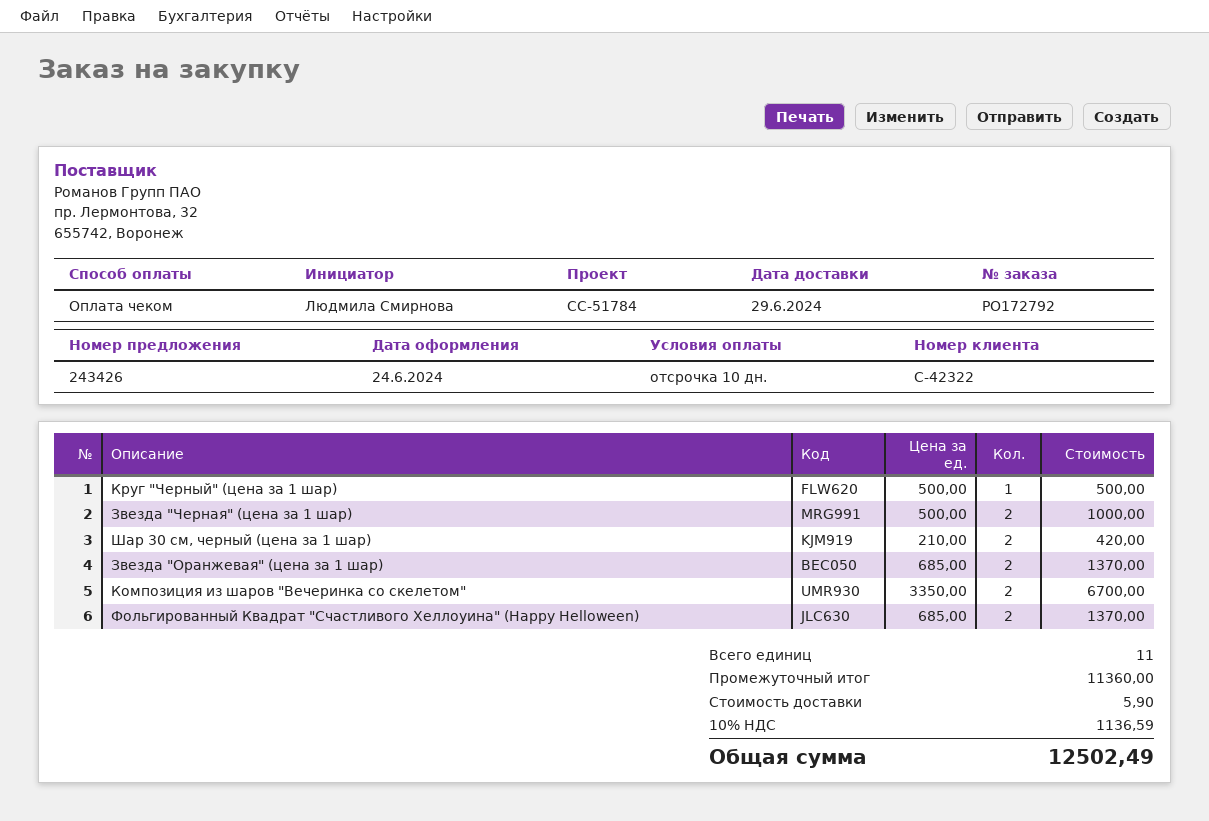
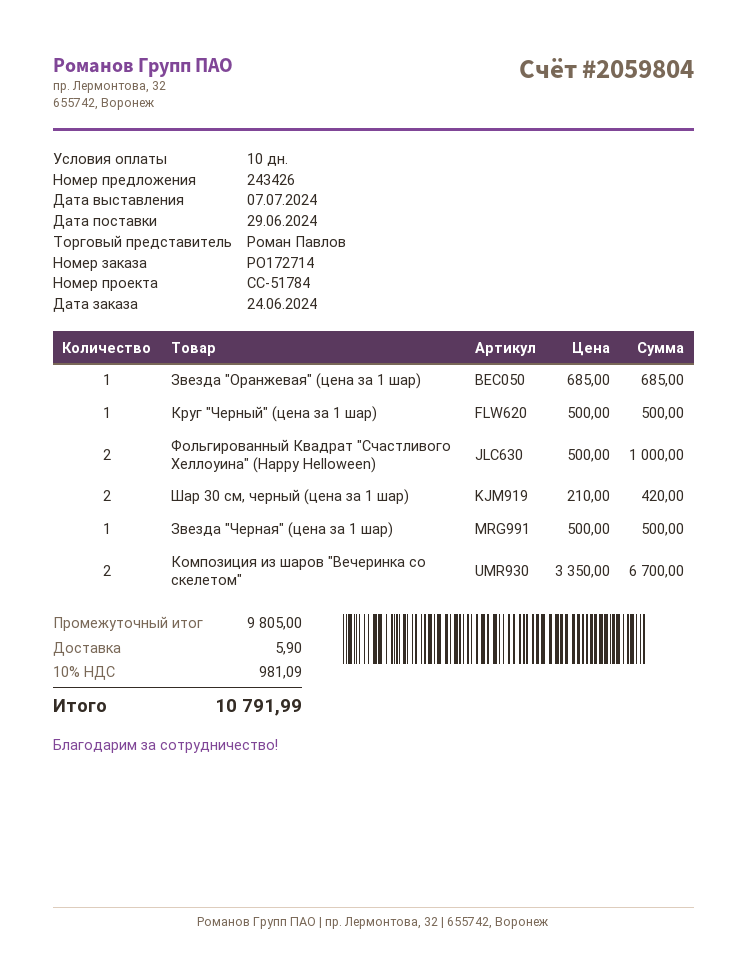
order number: PO172792 -> PO172714
Звезда "Черная" (цена за 1 шар): 2 x 500.00 = 1000.00 -> 1 x 500.00 = 500.00
Звезда "Оранжевая" (цена за 1 шар): 2 x 685.00 = 1370.00 -> 1 x 685.00 = 685.00
Фольгированный Квадрат "Счастливого Хеллоуина" (Happy Helloween): 2 x 685.00 = 1370.00 -> 2 x 500.00 = 1000.00
subtotal: 11360.00 -> 9805.00
tax: 10% = 1136.59 -> 10% = 981.09
total: 12502.49 -> 10791.99

